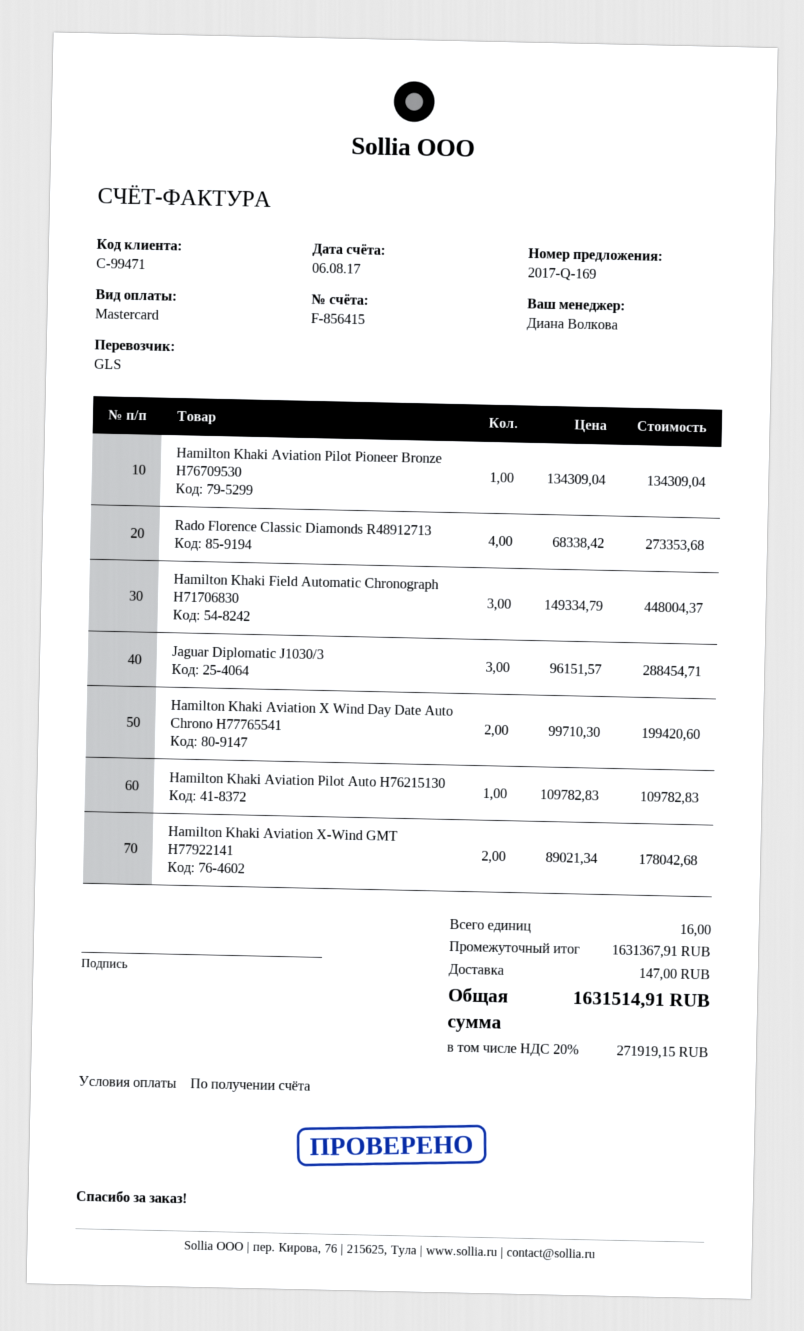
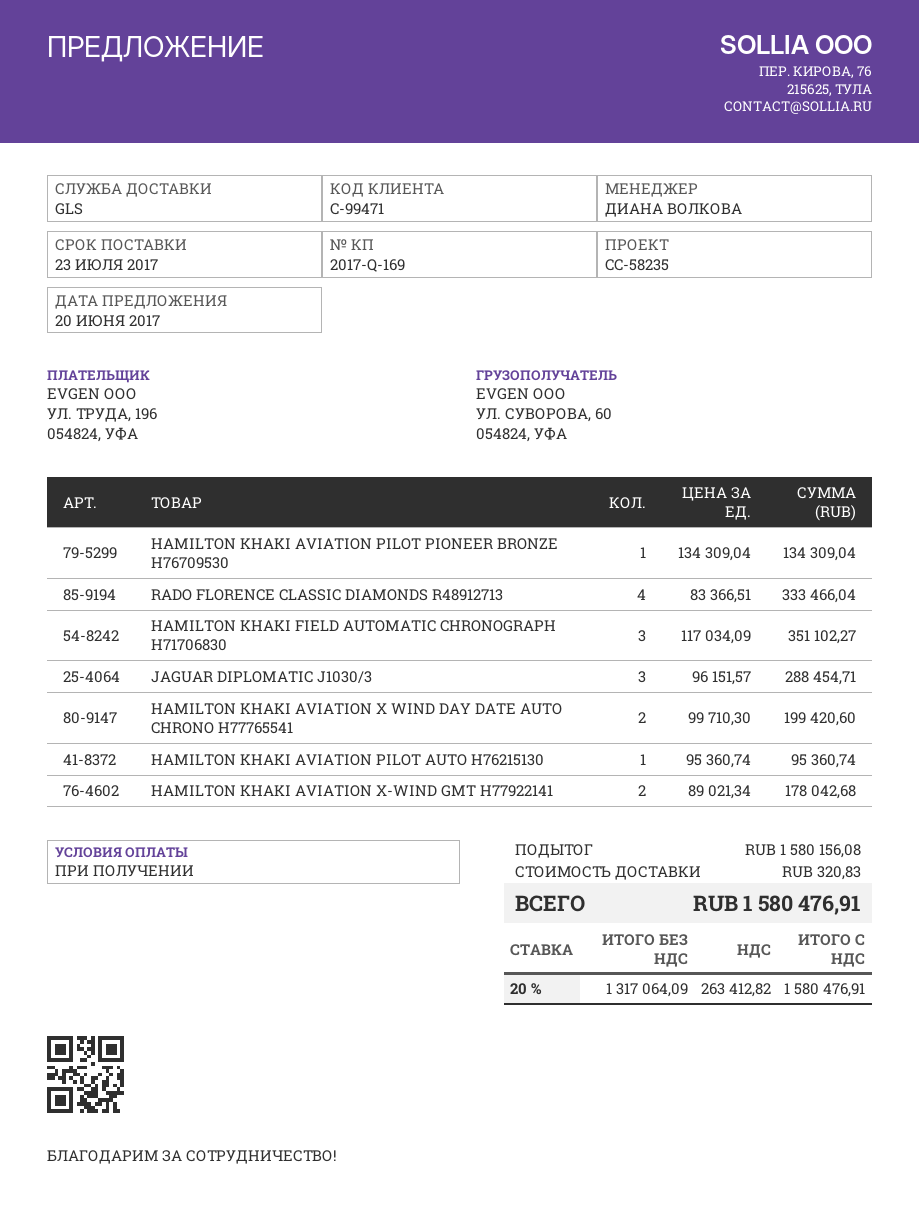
Rado Florence Classic Diamonds R48912713: 4 x 68338.42 = 273353.68 -> 4 x 83366.51 = 333466.04
Hamilton Khaki Field Automatic Chronograph H71706830: 3 x 149334.79 = 448004.37 -> 3 x 117034.09 = 351102.27
Hamilton Khaki Aviation Pilot Auto H76215130: 1 x 109782.83 = 109782.83 -> 1 x 95360.74 = 95360.74
subtotal: 1631367.91 -> 1580156.08
shipping: 147.00 -> 320.83
tax: 20% = 271919.15 -> 20% = 263412.82
total: 1631514.91 -> 1580476.91

